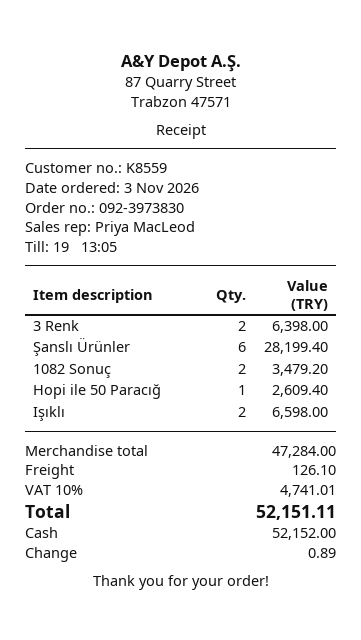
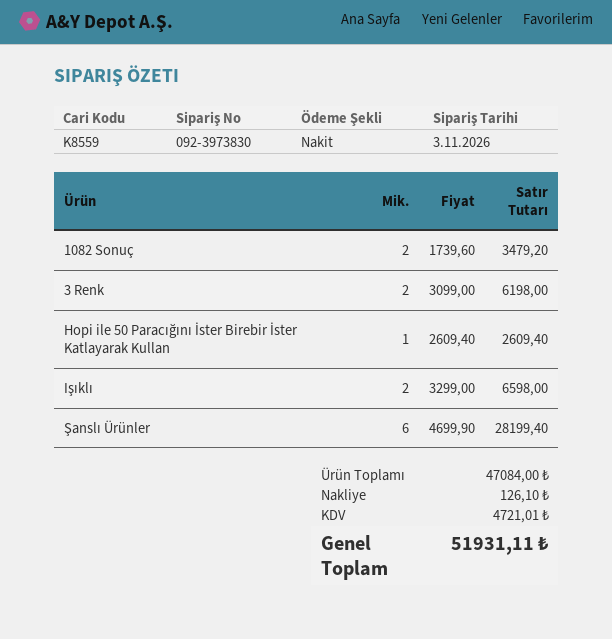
3 Renk: 2 for 6398.00 -> 2 for 6198.00
subtotal: 47284.00 -> 47084.00
tax: 4741.01 -> 4721.01
total: 52151.11 -> 51931.11

